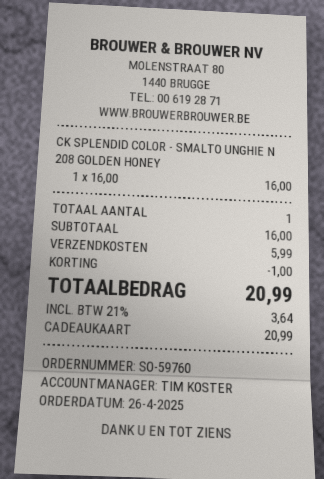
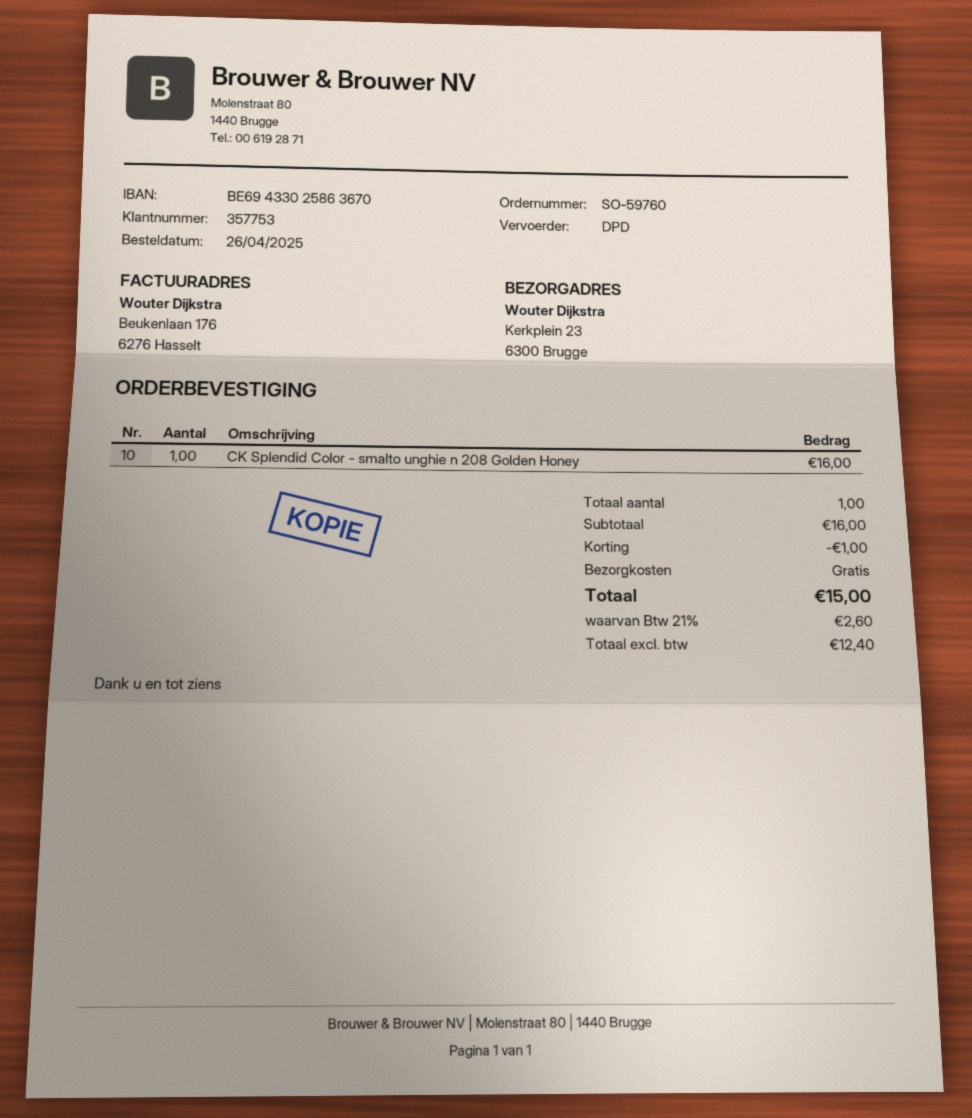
shipping: 5.99 -> 0.00
tax: 21% = 3.64 -> 21% = 2.60
total: 20.99 -> 15.00

